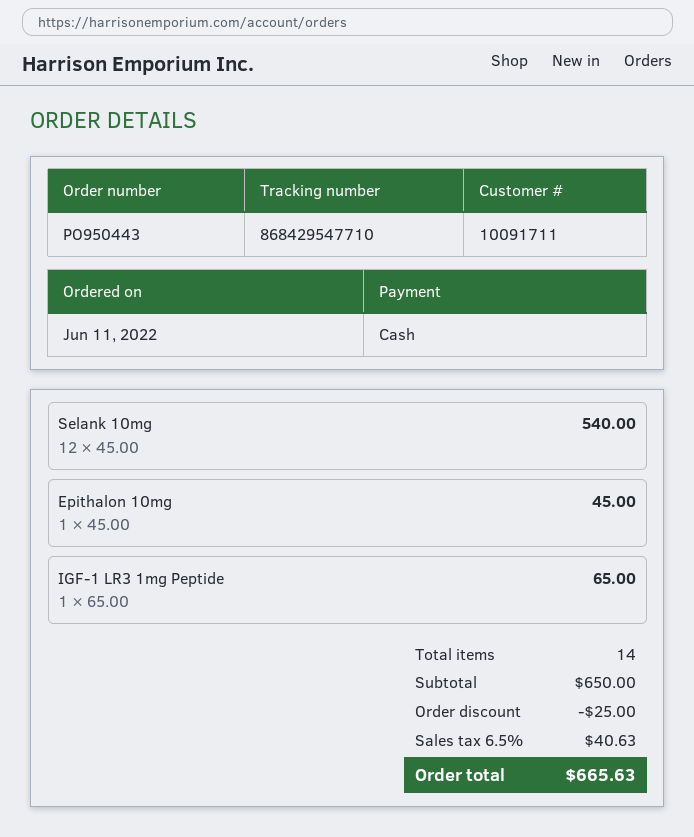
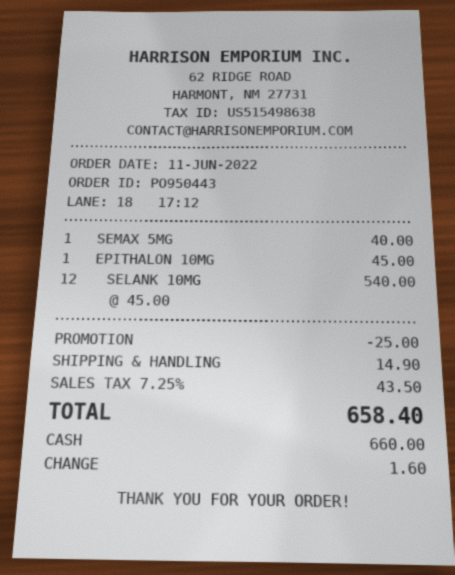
IGF-1 LR3 1mg Peptide: 1 x 65.00 = 65.00 -> none
SEMAX 5MG: none -> 1 x 40.00 = 40.00
shipping: none -> 14.90
tax: 6.5% = 40.63 -> 7.25% = 43.50
total: 665.63 -> 658.40

